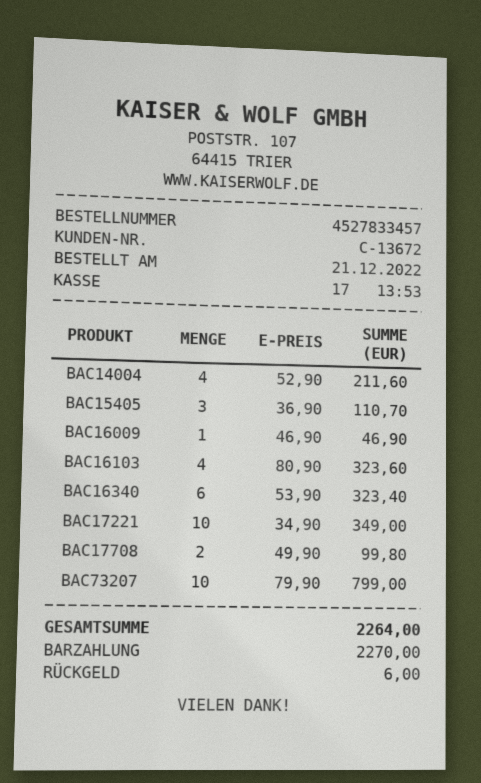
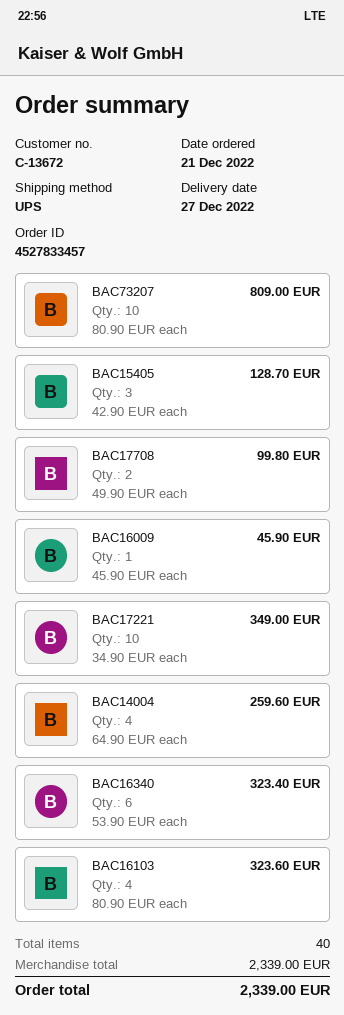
BAC14004: 4 x 52.90 = 211.60 -> 4 x 64.90 = 259.60
BAC15405: 3 x 36.90 = 110.70 -> 3 x 42.90 = 128.70
BAC16009: 1 x 46.90 = 46.90 -> 1 x 45.90 = 45.90
BAC73207: 10 x 79.90 = 799.00 -> 10 x 80.90 = 809.00
total: 2264.00 -> 2339.00

